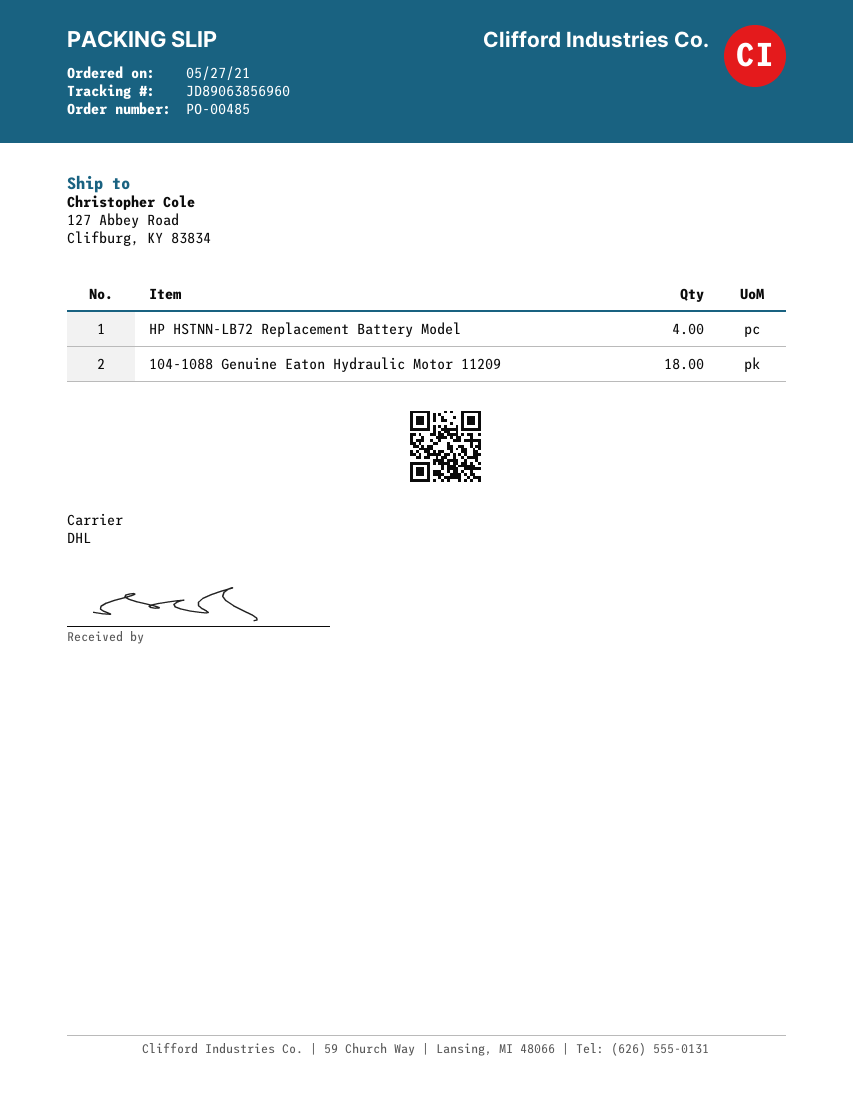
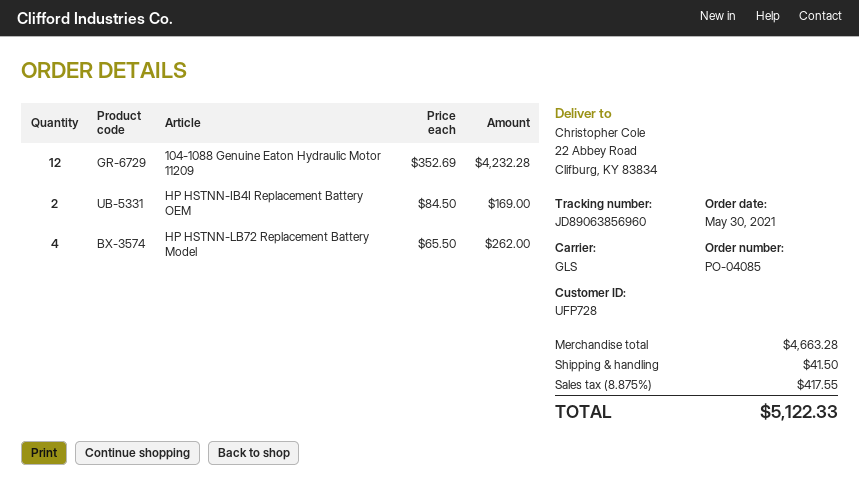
order number: PO-00485 -> PO-04085
order date: 2021-05-27 -> 2021-05-30
shipping method: DHL -> GLS
ship to: 127 Abbey Road, Clifburg, KY 83834 -> 22 Abbey Road, Clifburg, KY 83834
104-1088 Genuine Eaton Hydraulic Motor 11209: 18 -> 12
HP HSTNN-IB4I Replacement Battery OEM: none -> 2

